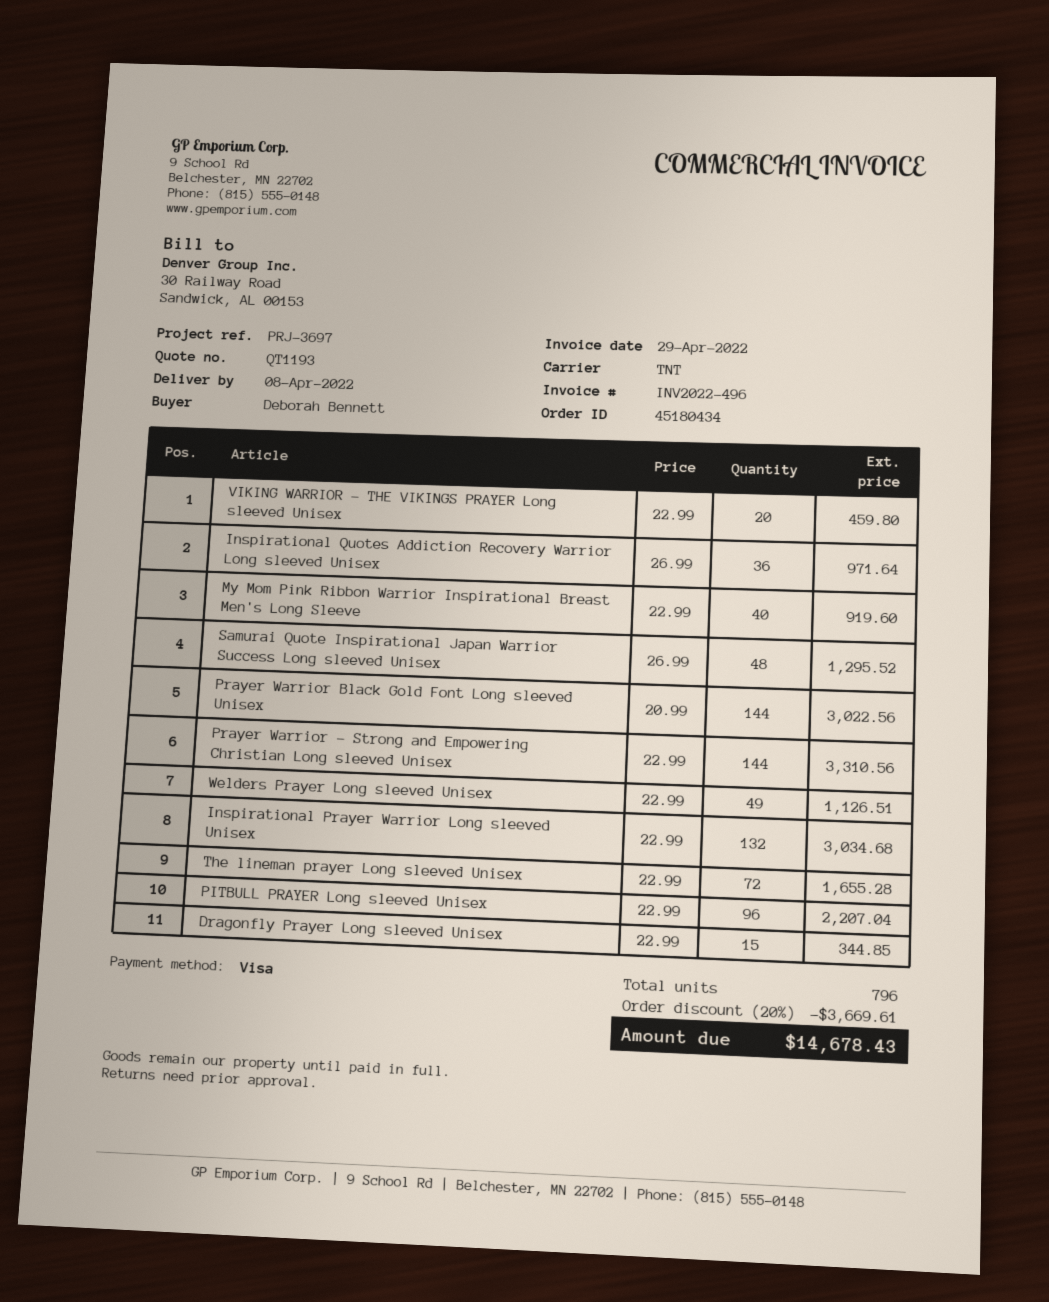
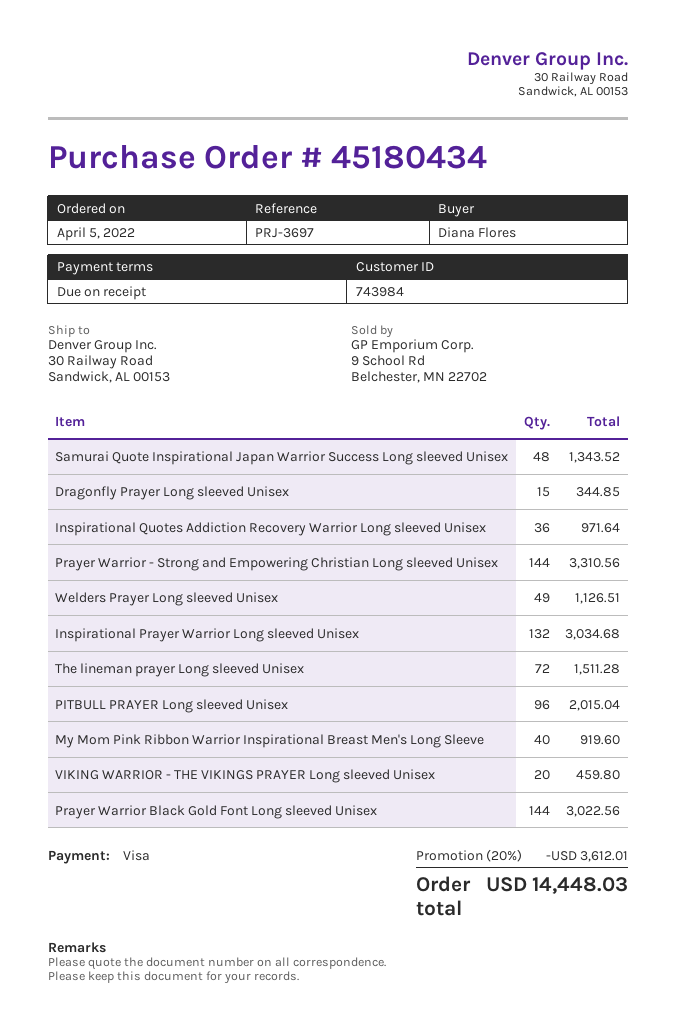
ordered by: Deborah Bennett -> Diana Flores
Samurai Quote Inspirational Japan Warrior Success Long sleeved Unisex: 48 for 1295.52 -> 48 for 1343.52
The lineman prayer Long sleeved Unisex: 72 for 1655.28 -> 72 for 1511.28
PITBULL PRAYER Long sleeved Unisex: 96 for 2207.04 -> 96 for 2015.04
discount: 20% = 3669.61 -> 20% = 3612.01
total: 14678.43 -> 14448.03

